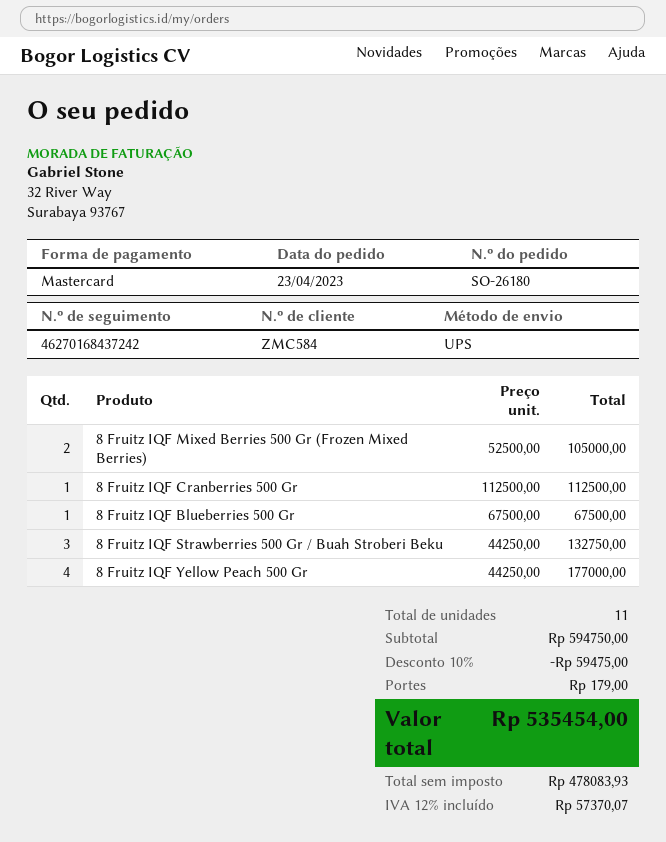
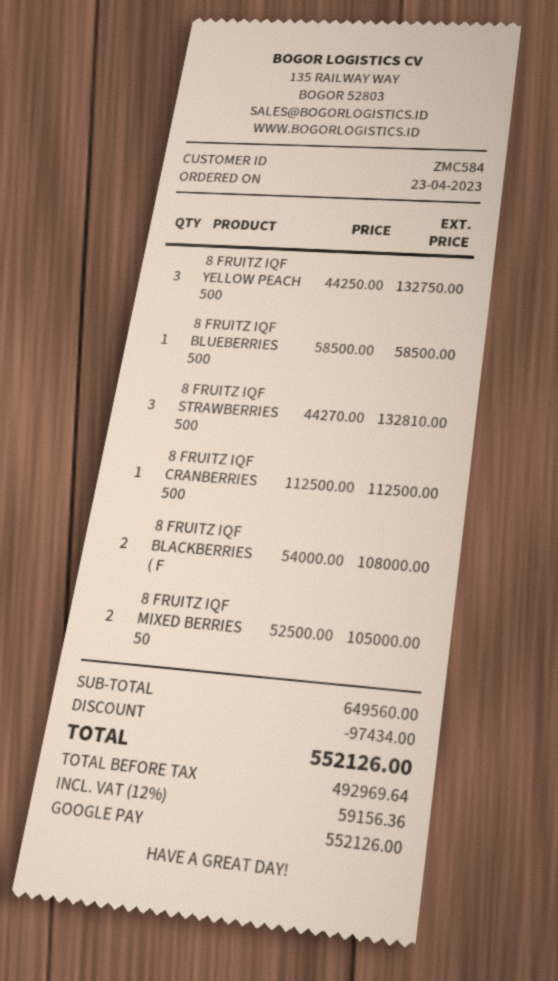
payment method: Mastercard -> Google Pay
8 Fruitz IQF Blueberries 500 Gr: 1 x 67500.00 = 67500.00 -> 1 x 58500.00 = 58500.00
8 Fruitz IQF Strawberries 500 Gr / Buah Stroberi Beku: 3 x 44250.00 = 132750.00 -> 3 x 44270.00 = 132810.00
8 Fruitz IQF Yellow Peach 500 Gr: 4 x 44250.00 = 177000.00 -> 3 x 44250.00 = 132750.00
8 FRUITZ IQF BLACKBERRIES ( F: none -> 2 x 54000.00 = 108000.00
subtotal: 594750.00 -> 649560.00
discount: 59475.00 -> 97434.00
shipping: 179.00 -> none
net: 478083.93 -> 492969.64
tax: 12% = 57370.07 -> 12% = 59156.36
total: 535454.00 -> 552126.00

